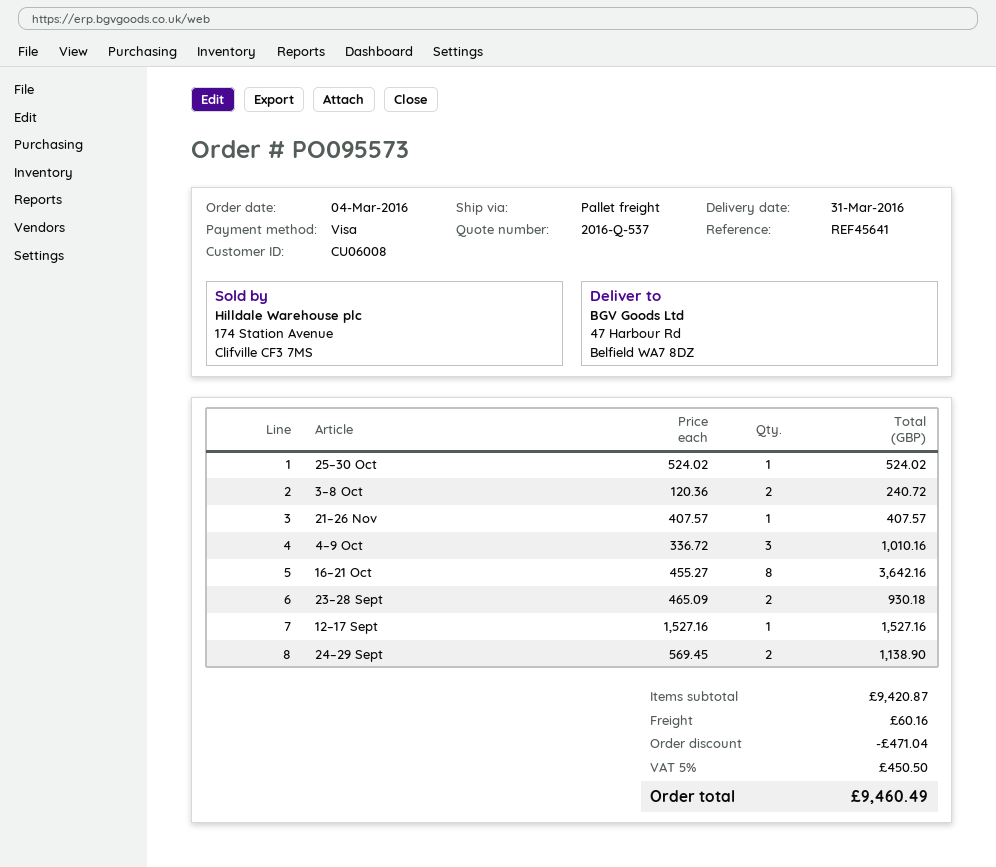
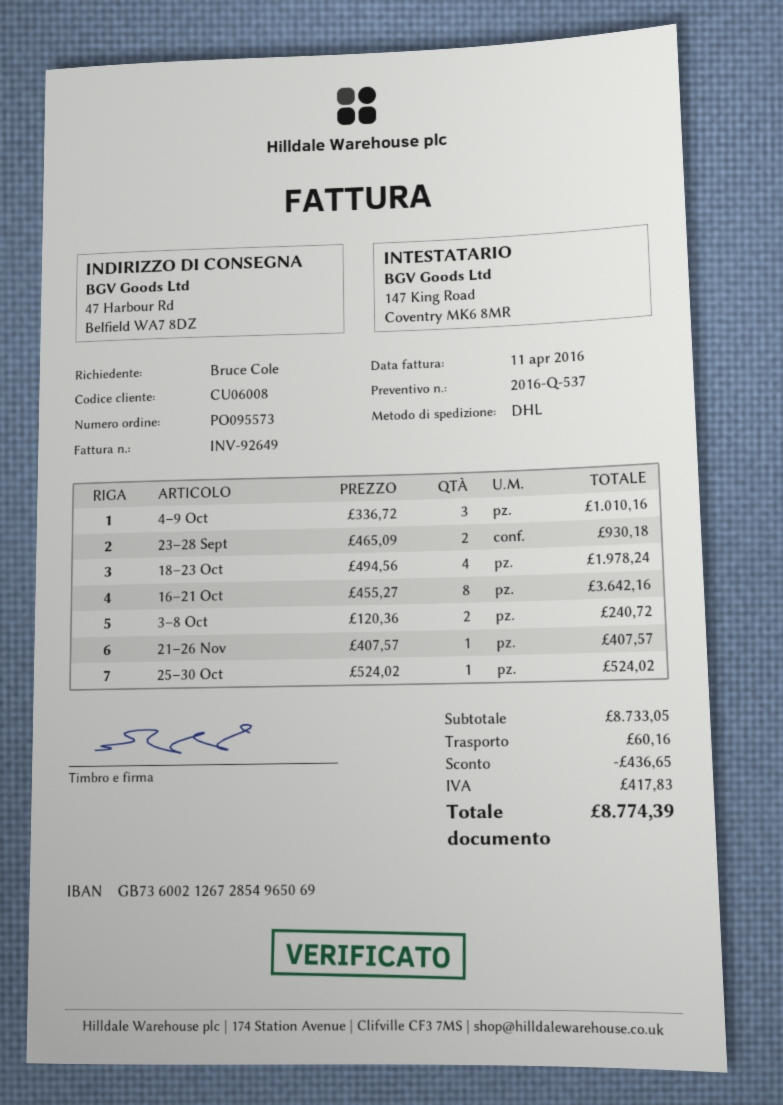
shipping method: pallet freight -> DHL
12–17 Sept: 1 x 1527.16 = 1527.16 -> none
24–29 Sept: 2 x 569.45 = 1138.90 -> none
18–23 Oct: none -> 4 x 494.56 = 1978.24
subtotal: 9420.87 -> 8733.05
discount: 471.04 -> 436.65
tax: 450.50 -> 417.83
total: 9460.49 -> 8774.39

